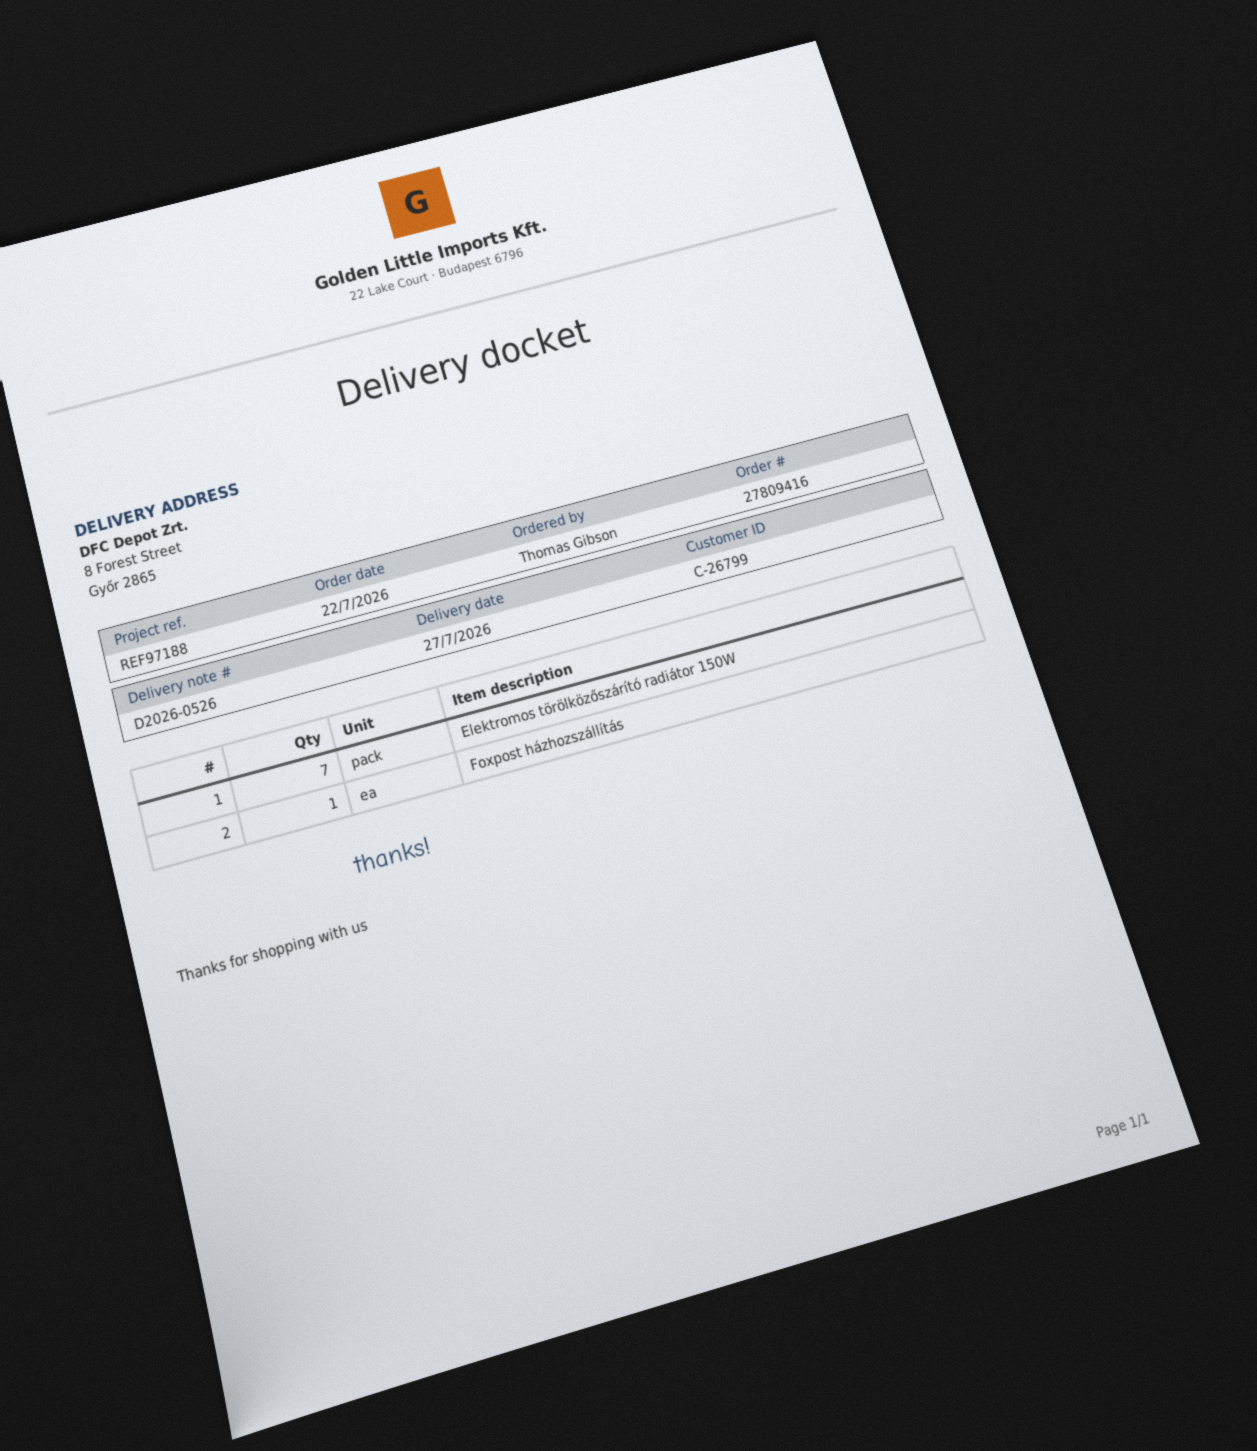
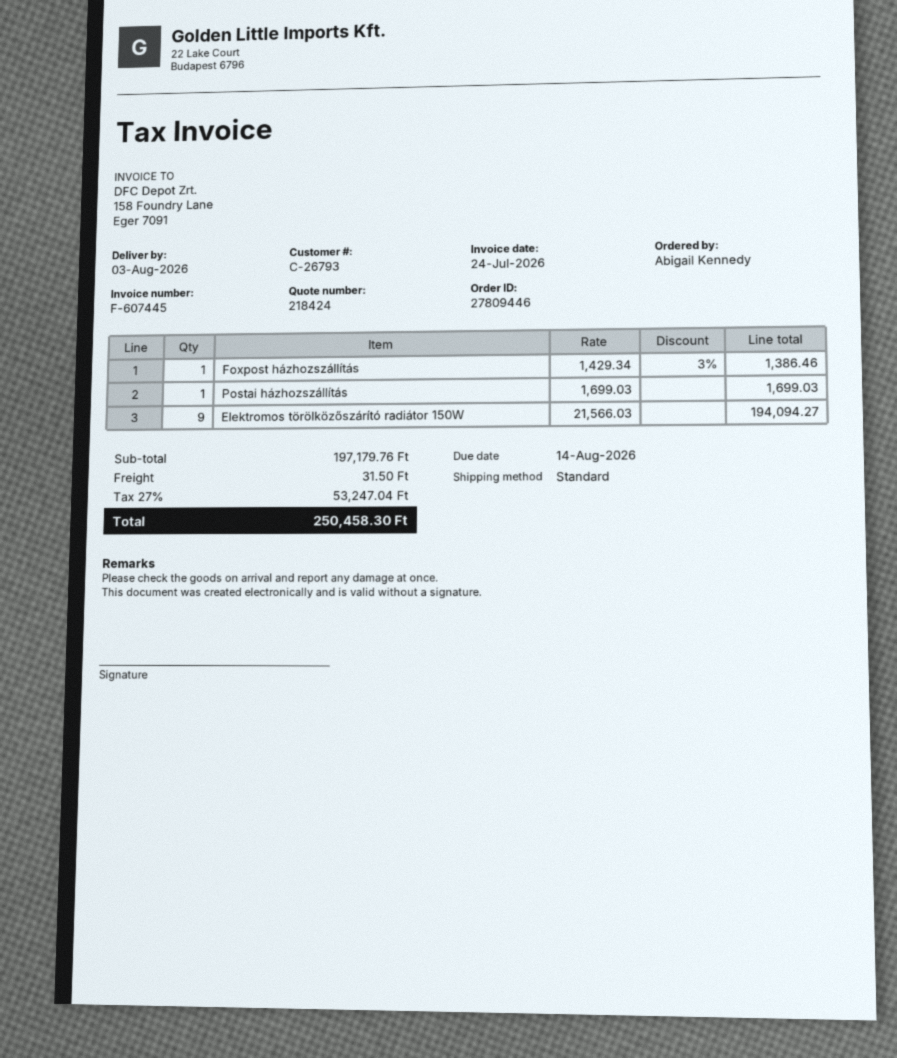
order number: 27809416 -> 27809446
delivery date: 2026-07-27 -> 2026-08-03
customer number: C-26799 -> C-26793
ordered by: Thomas Gibson -> Abigail Kennedy
Elektromos törölközőszárító radiátor 150W: 7 -> 9
Postai házhozszállítás: none -> 1

